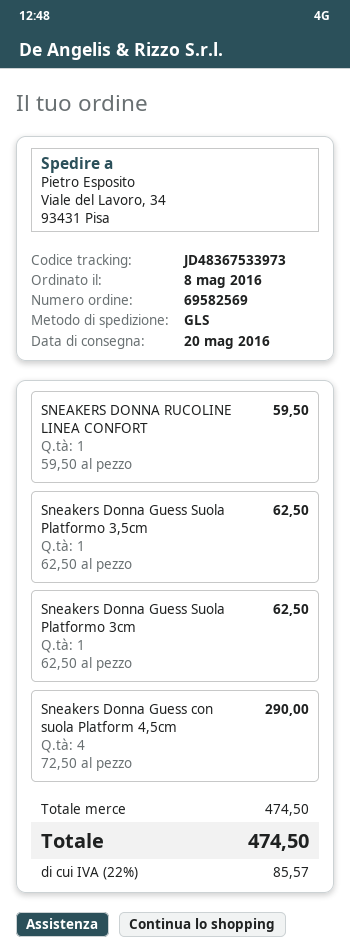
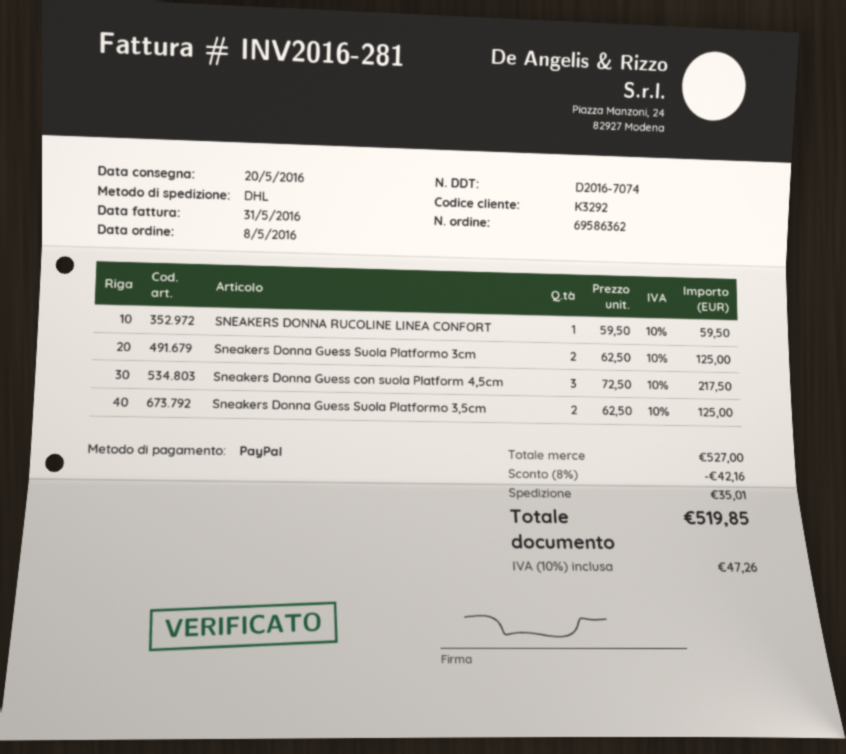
order number: 69582569 -> 69586362
shipping method: GLS -> DHL
Sneakers Donna Guess Suola Platformo 3,5cm: 1 x 62.50 = 62.50 -> 2 x 62.50 = 125.00
Sneakers Donna Guess Suola Platformo 3cm: 1 x 62.50 = 62.50 -> 2 x 62.50 = 125.00
Sneakers Donna Guess con suola Platform 4,5cm: 4 x 72.50 = 290.00 -> 3 x 72.50 = 217.50
subtotal: 474.50 -> 527.00
discount: none -> 8% = 42.16
shipping: none -> 35.01
tax: 22% = 85.57 -> 10% = 47.26
total: 474.50 -> 519.85

